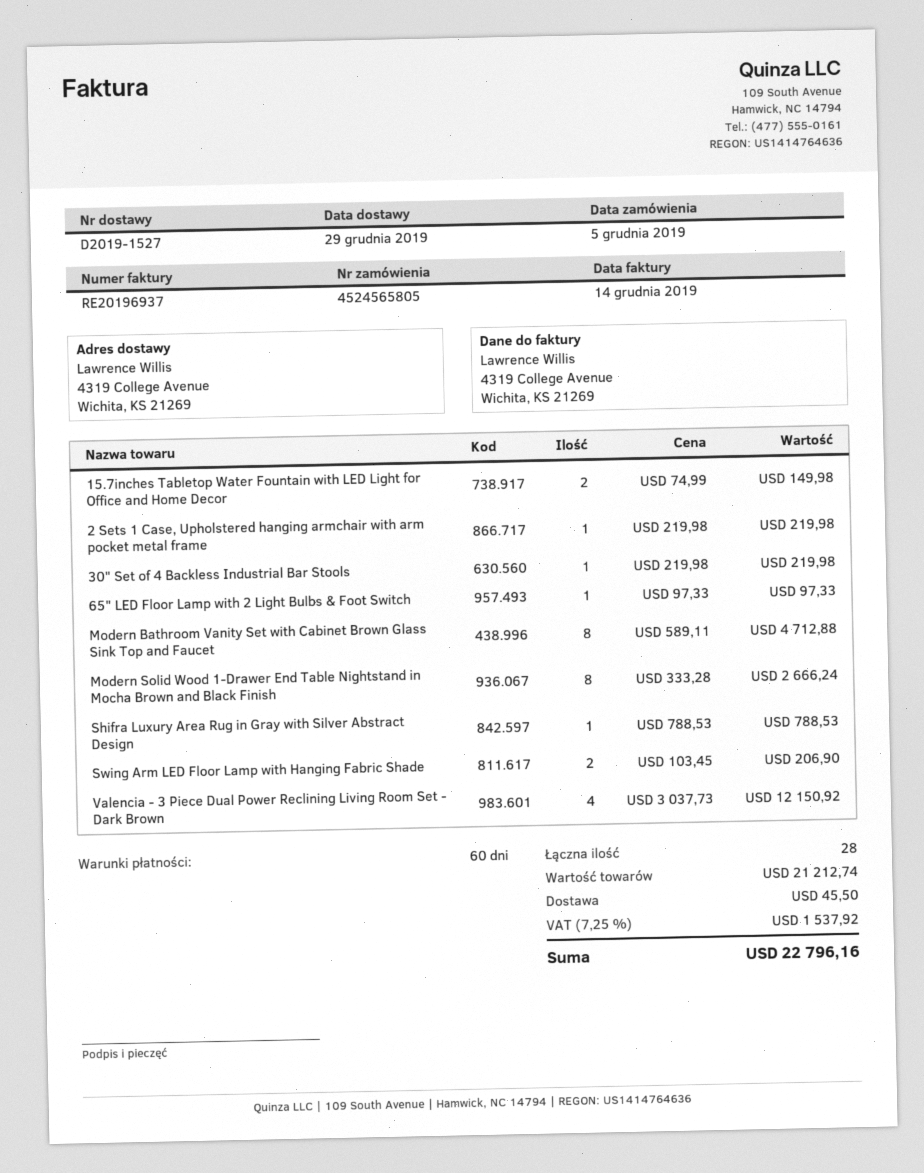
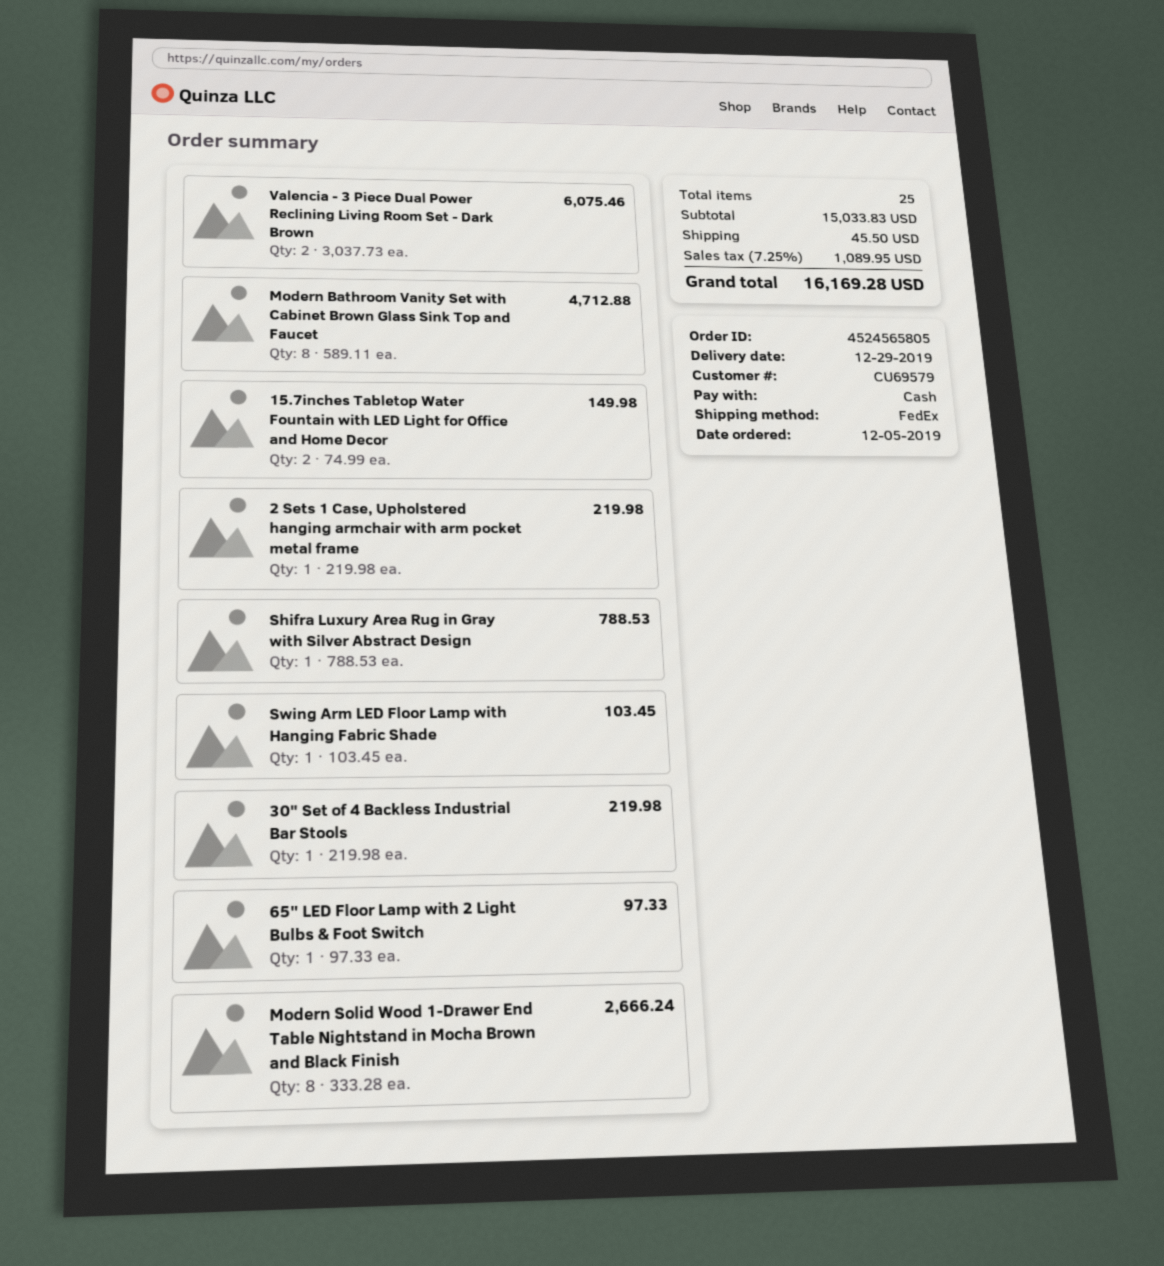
Swing Arm LED Floor Lamp with Hanging Fabric Shade: 2 x 103.45 = 206.90 -> 1 x 103.45 = 103.45
Valencia - 3 Piece Dual Power Reclining Living Room Set - Dark Brown: 4 x 3037.73 = 12150.92 -> 2 x 3037.73 = 6075.46
total quantity: 28 -> 25
subtotal: 21212.74 -> 15033.83
tax: 7.25% = 1537.92 -> 7.25% = 1089.95
total: 22796.16 -> 16169.28

